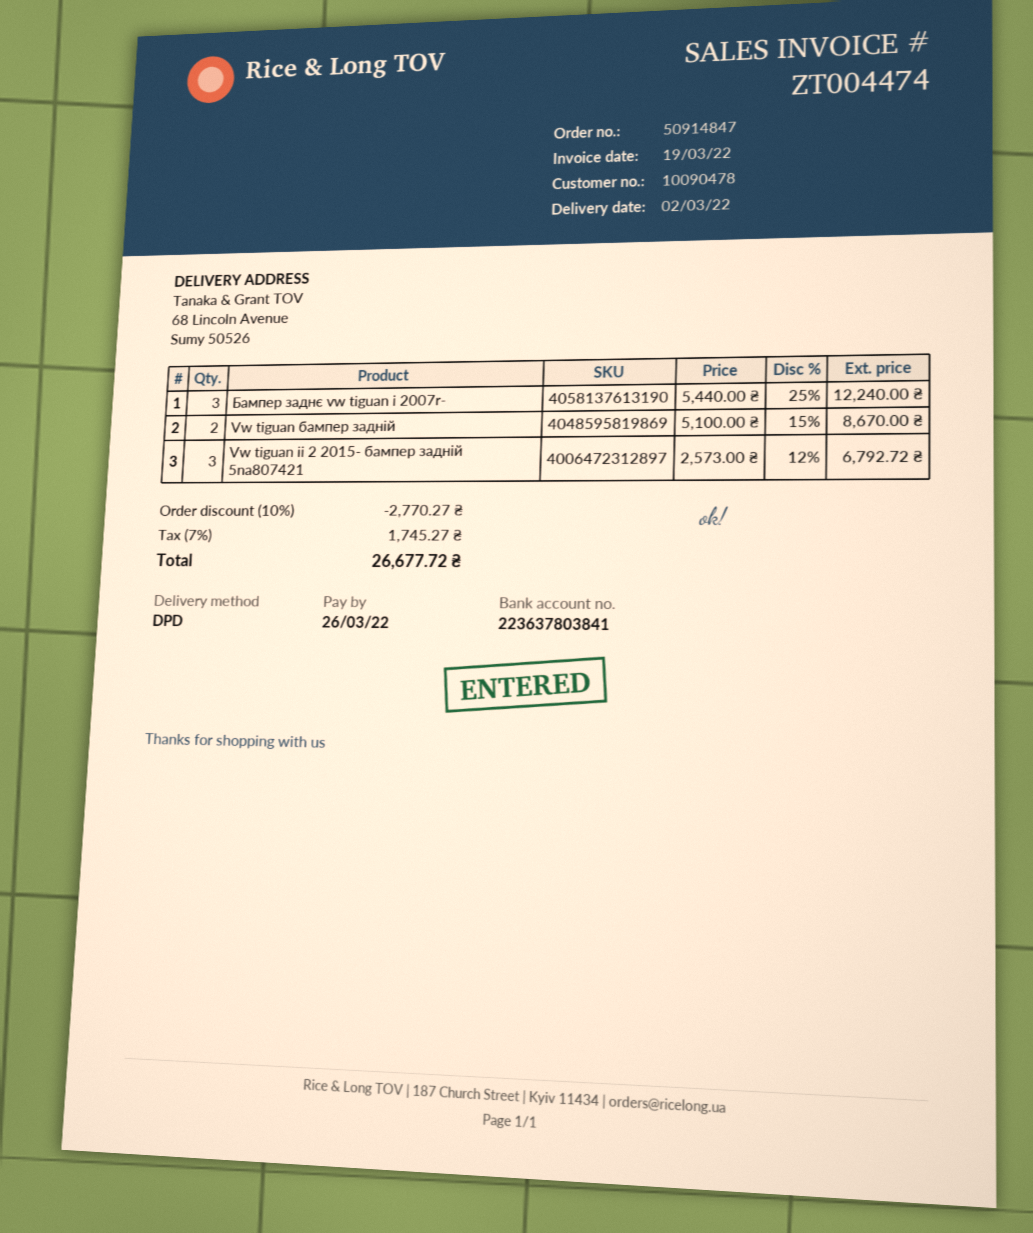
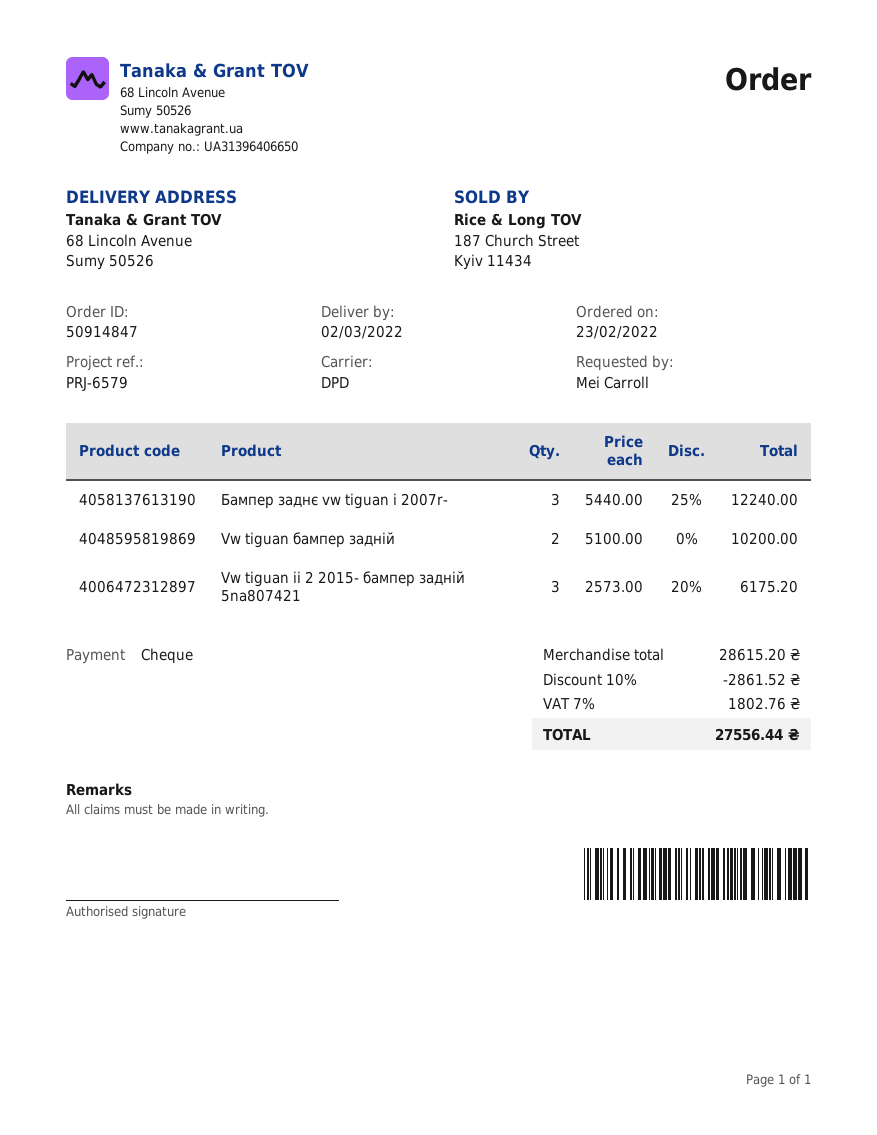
Vw tiguan бампер задній: 2 x 5100.00 - 15% = 8670.00 -> 2 x 5100.00 = 10200.00
Vw tiguan ii 2 2015- бампер задній 5na807421: 3 x 2573.00 - 12% = 6792.72 -> 3 x 2573.00 - 20% = 6175.20
discount: 10% = 2770.27 -> 10% = 2861.52
tax: 7% = 1745.27 -> 7% = 1802.76
total: 26677.72 -> 27556.44

